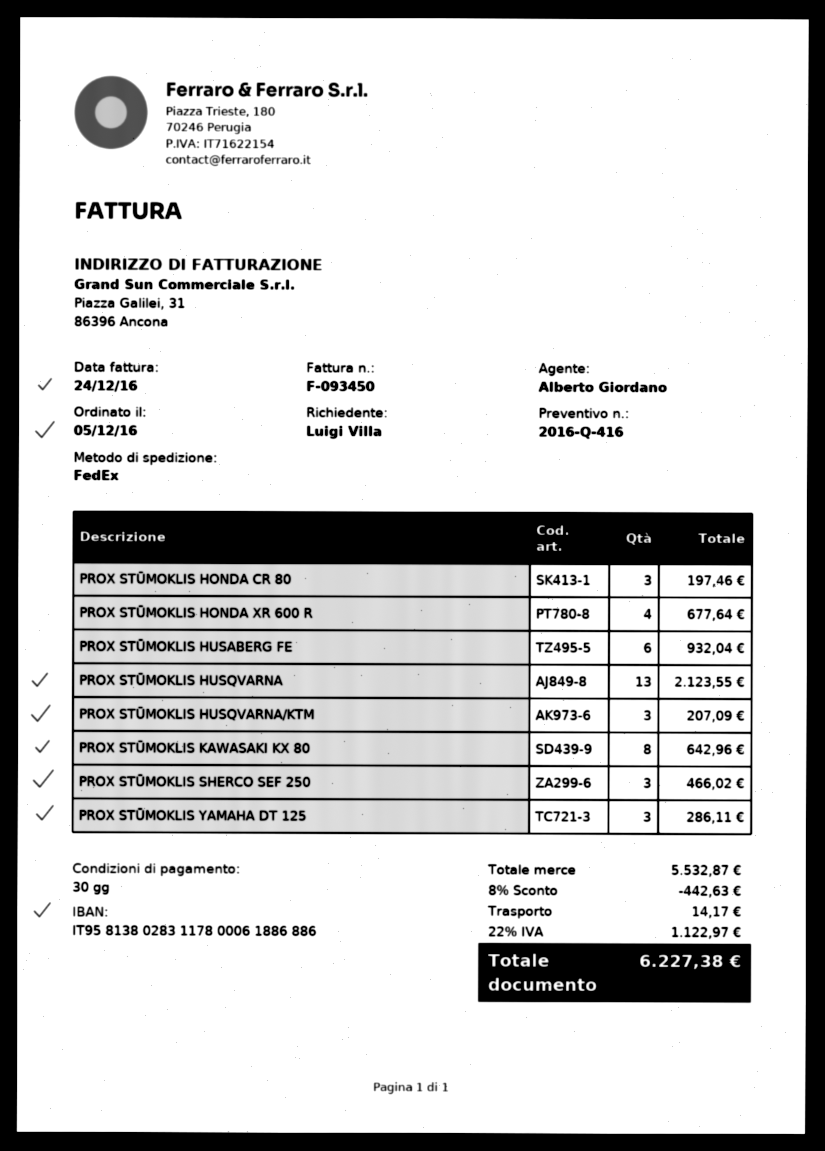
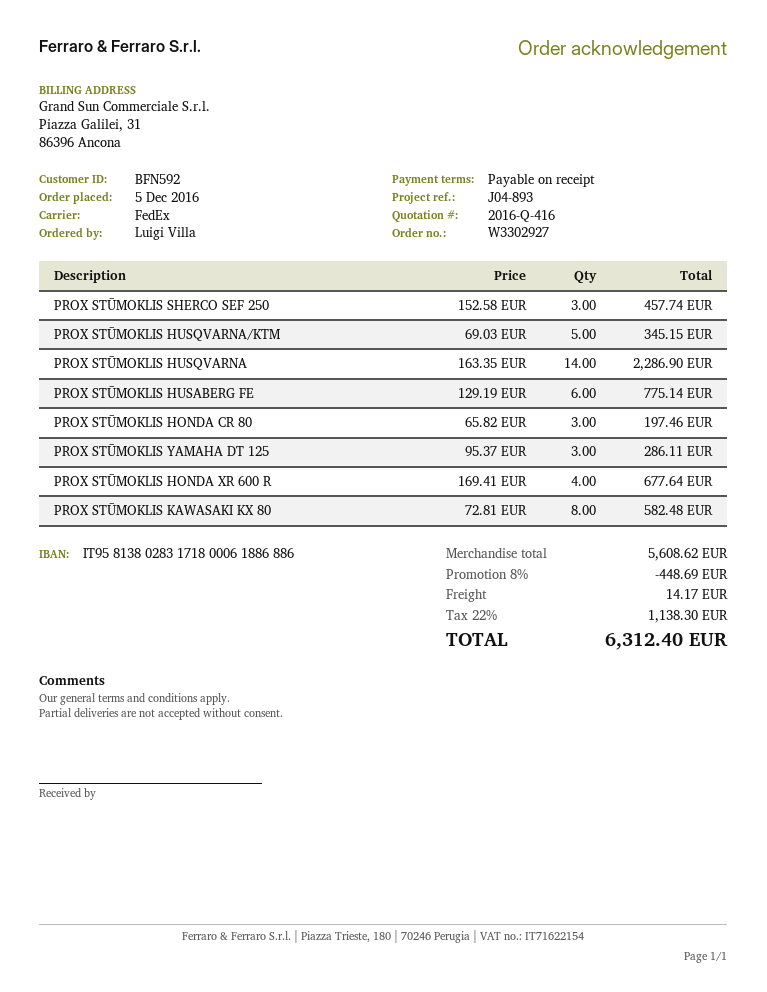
payment terms: 30 days -> on receipt
bank account: IT9581380283117800061886886 -> IT9581380283171800061886886
PROX STŪMOKLIS HUSABERG FE: 6 for 932.04 -> 6 for 775.14
PROX STŪMOKLIS HUSQVARNA: 13 for 2123.55 -> 14 for 2286.90
PROX STŪMOKLIS HUSQVARNA/KTM: 3 for 207.09 -> 5 for 345.15
PROX STŪMOKLIS KAWASAKI KX 80: 8 for 642.96 -> 8 for 582.48
PROX STŪMOKLIS SHERCO SEF 250: 3 for 466.02 -> 3 for 457.74
subtotal: 5532.87 -> 5608.62
discount: 8% = 442.63 -> 8% = 448.69
tax: 22% = 1122.97 -> 22% = 1138.30
total: 6227.38 -> 6312.40

